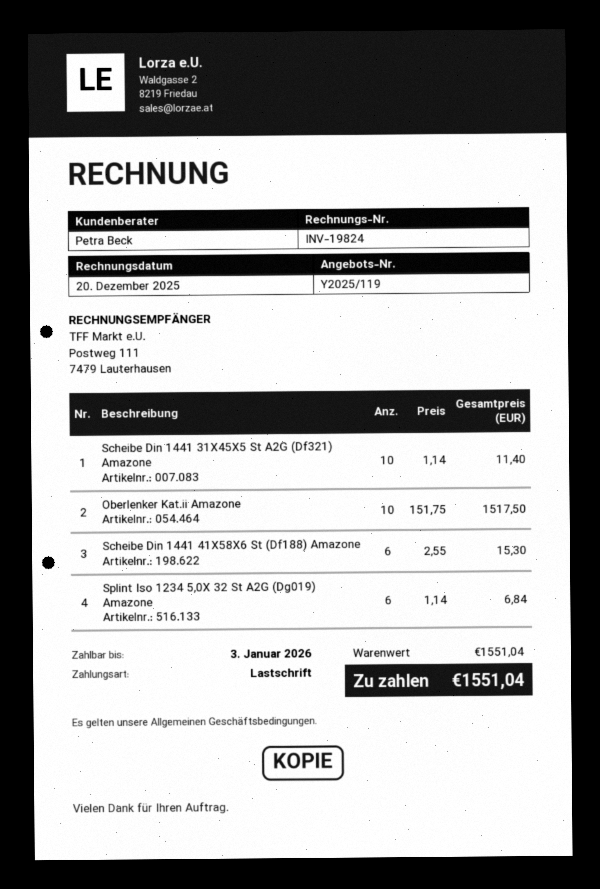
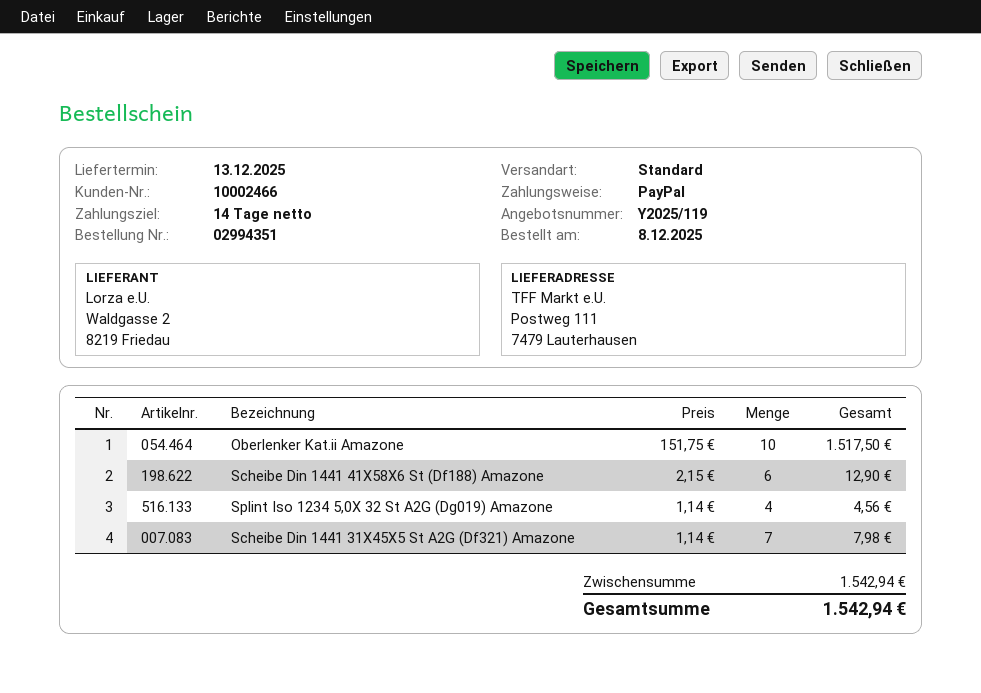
payment method: direct debit -> PayPal
Scheibe Din 1441 31X45X5 St A2G (Df321) Amazone: 10 x 1.14 = 11.40 -> 7 x 1.14 = 7.98
Scheibe Din 1441 41X58X6 St (Df188) Amazone: 6 x 2.55 = 15.30 -> 6 x 2.15 = 12.90
Splint Iso 1234 5,0X 32 St A2G (Dg019) Amazone: 6 x 1.14 = 6.84 -> 4 x 1.14 = 4.56
subtotal: 1551.04 -> 1542.94
total: 1551.04 -> 1542.94

